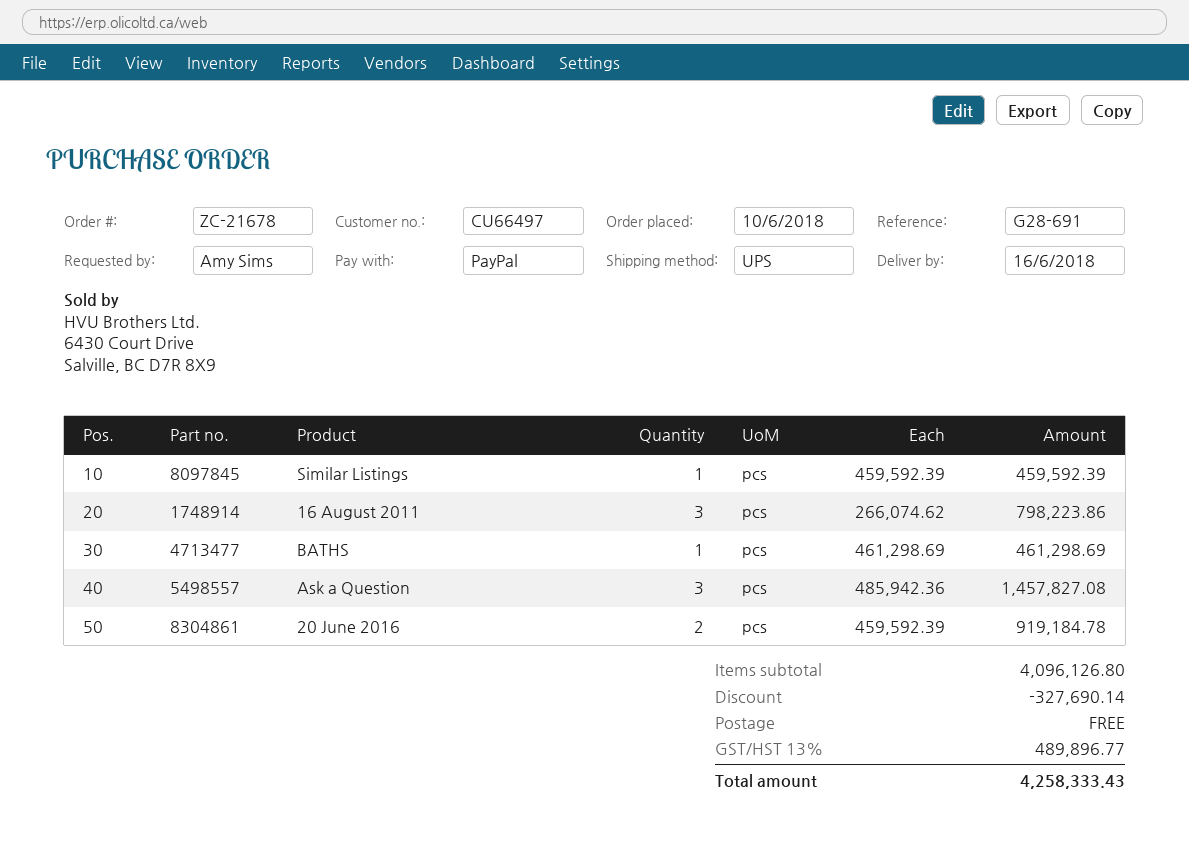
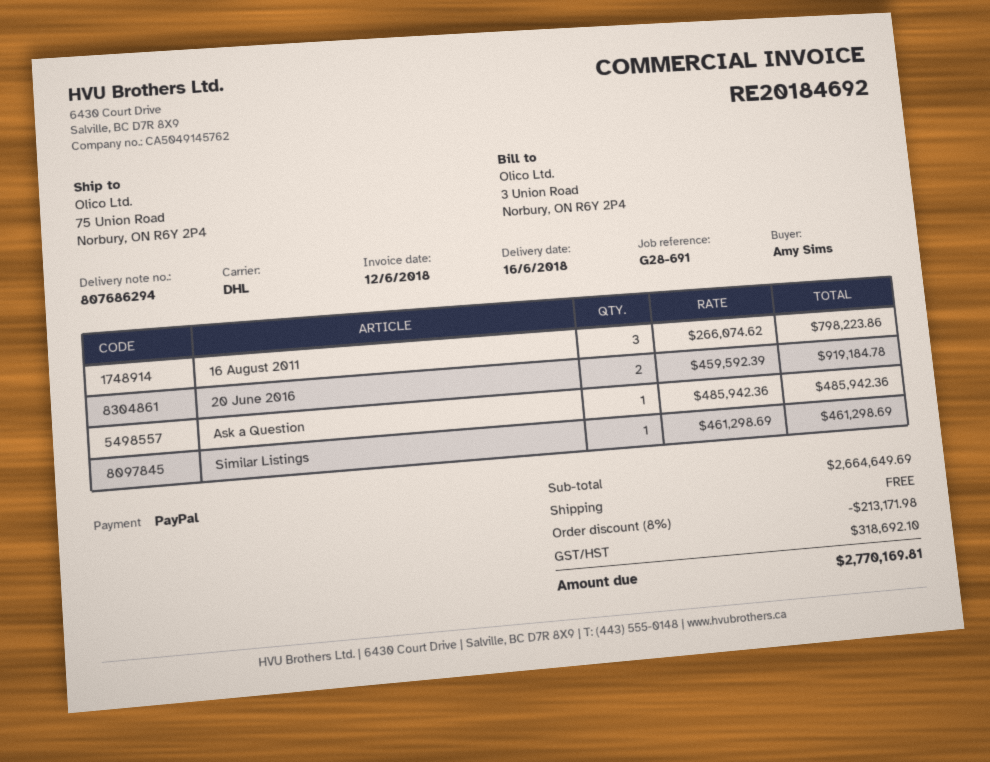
shipping method: UPS -> DHL
Similar Listings: 1 x 459592.39 = 459592.39 -> 1 x 461298.69 = 461298.69
BATHS: 1 x 461298.69 = 461298.69 -> none
Ask a Question: 3 x 485942.36 = 1457827.08 -> 1 x 485942.36 = 485942.36
subtotal: 4096126.80 -> 2664649.69
discount: 327690.14 -> 213171.98
tax: 489896.77 -> 318692.10
total: 4258333.43 -> 2770169.81

